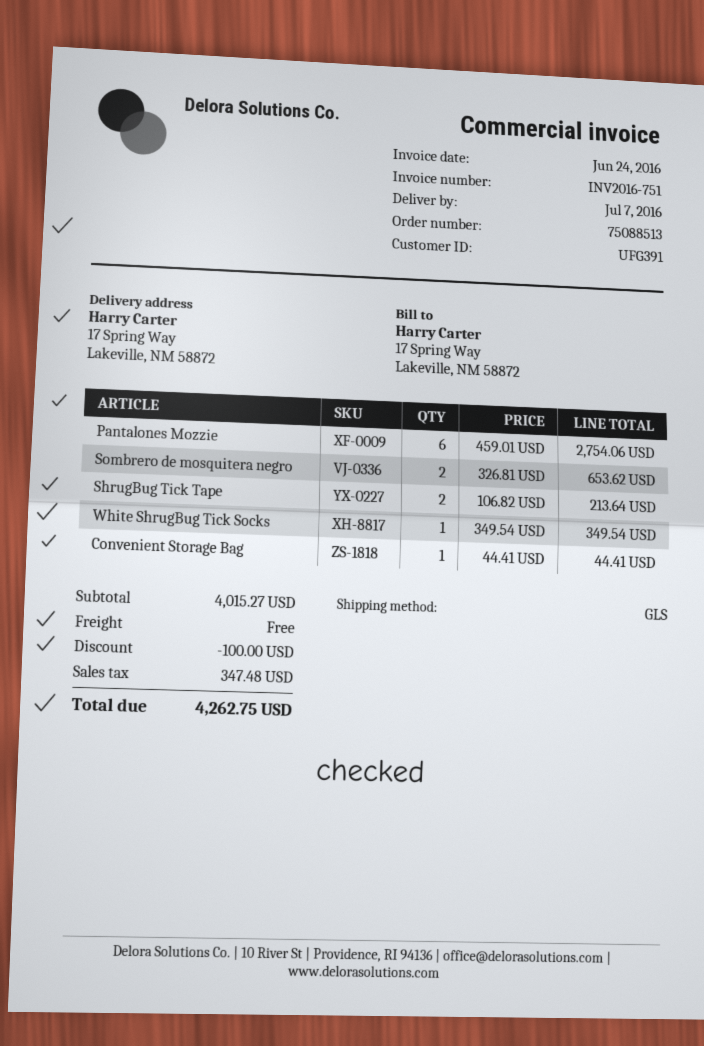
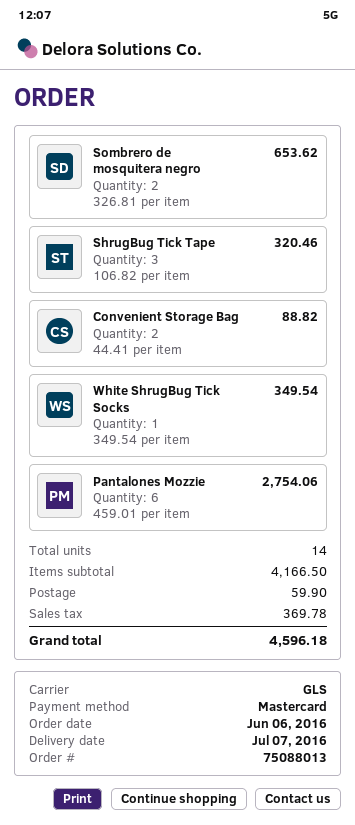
order number: 75088513 -> 75088013
ShrugBug Tick Tape: 2 x 106.82 = 213.64 -> 3 x 106.82 = 320.46
Convenient Storage Bag: 1 x 44.41 = 44.41 -> 2 x 44.41 = 88.82
subtotal: 4015.27 -> 4166.50
discount: 100.00 -> none
shipping: 0.00 -> 59.90
tax: 347.48 -> 369.78
total: 4262.75 -> 4596.18

